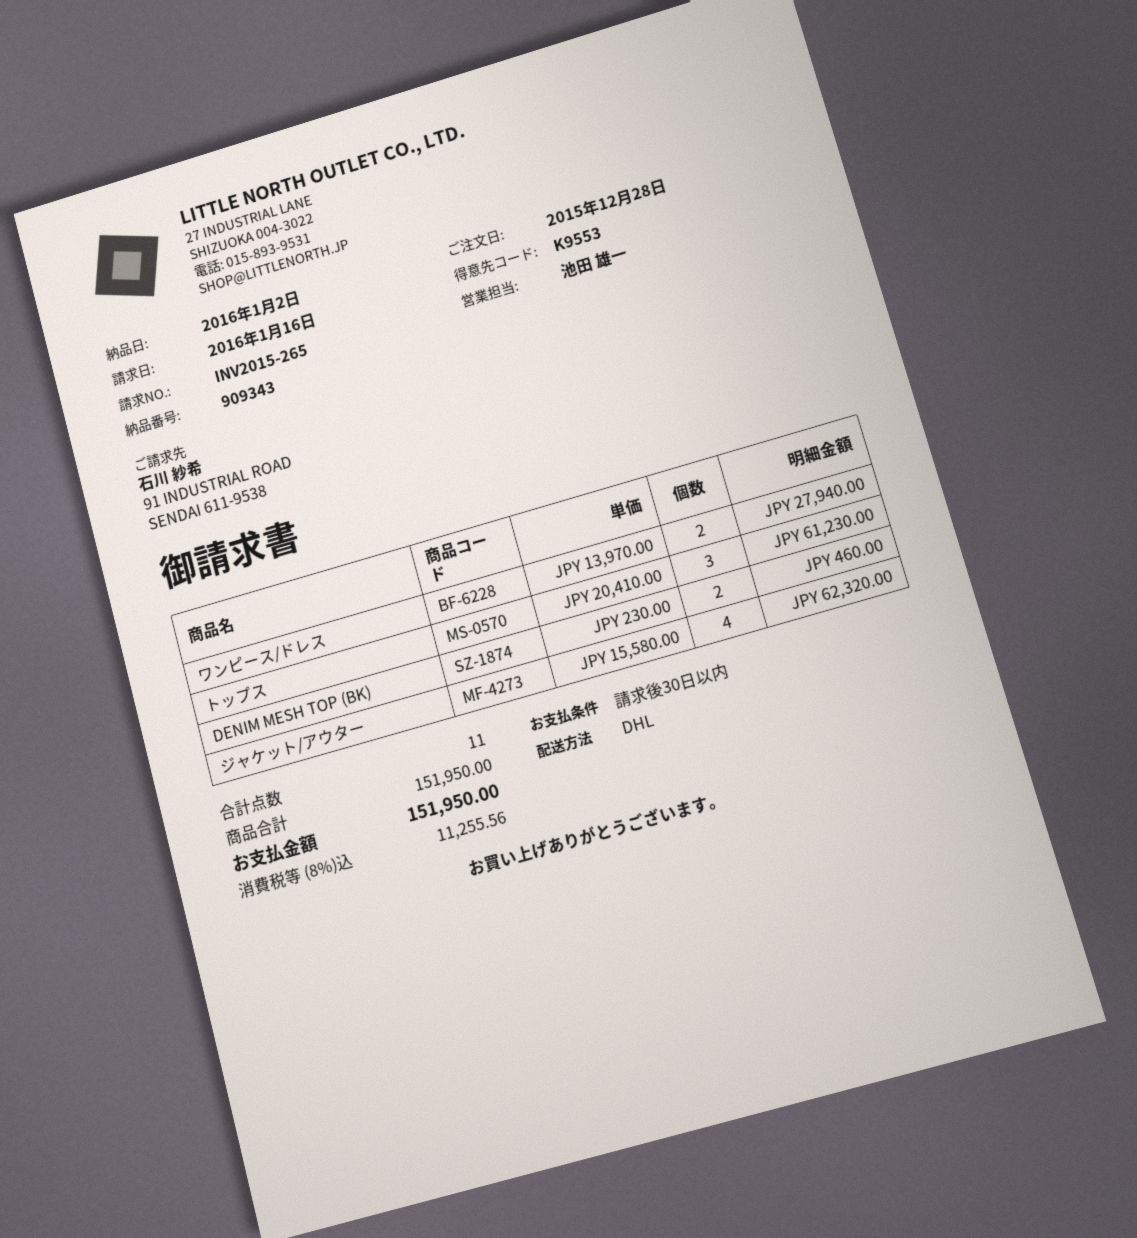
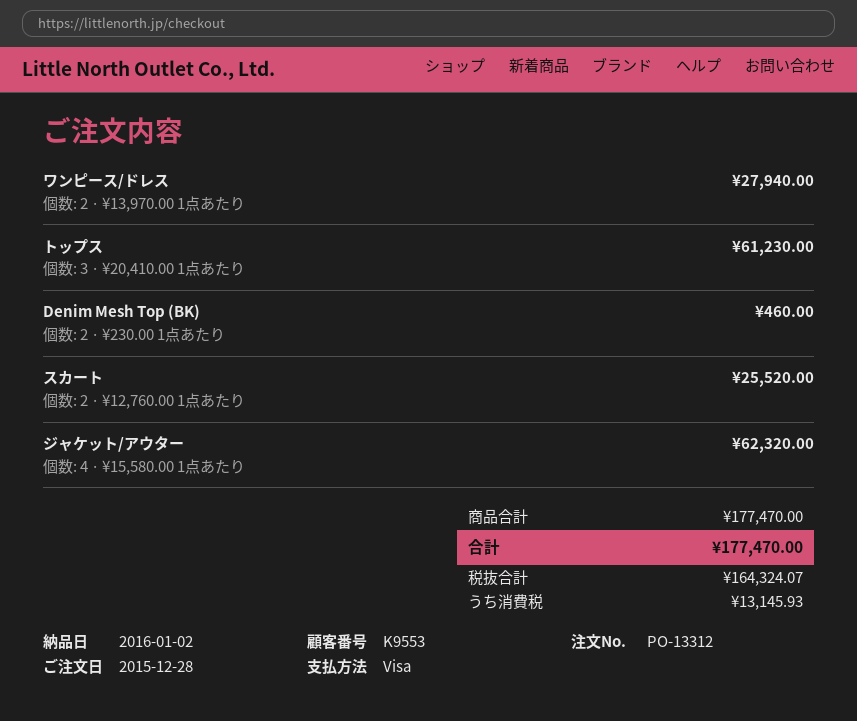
スカート: none -> 2 x 12760.00 = 25520.00
subtotal: 151950.00 -> 177470.00
tax: 11255.56 -> 13145.93
total: 151950.00 -> 177470.00

